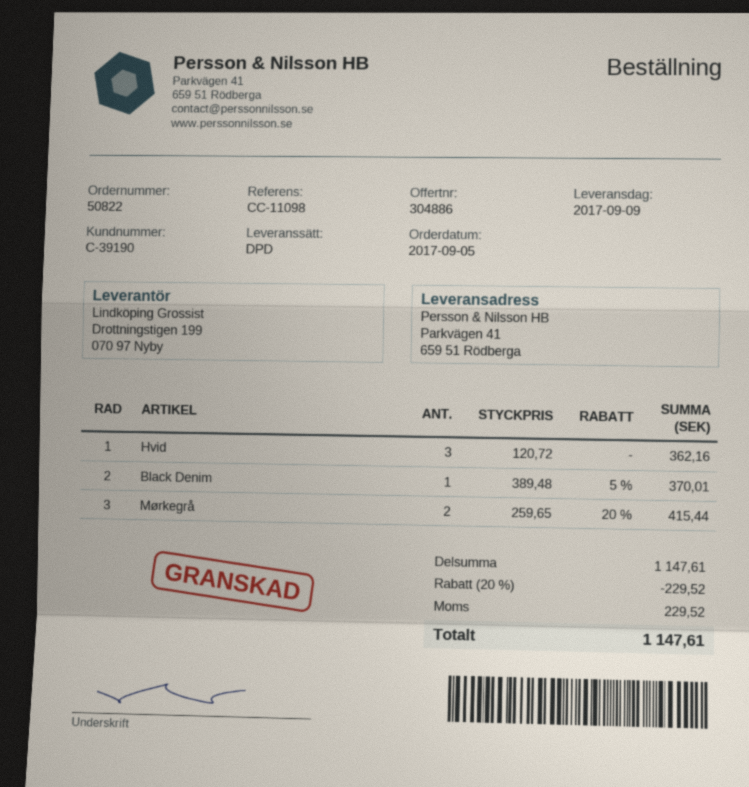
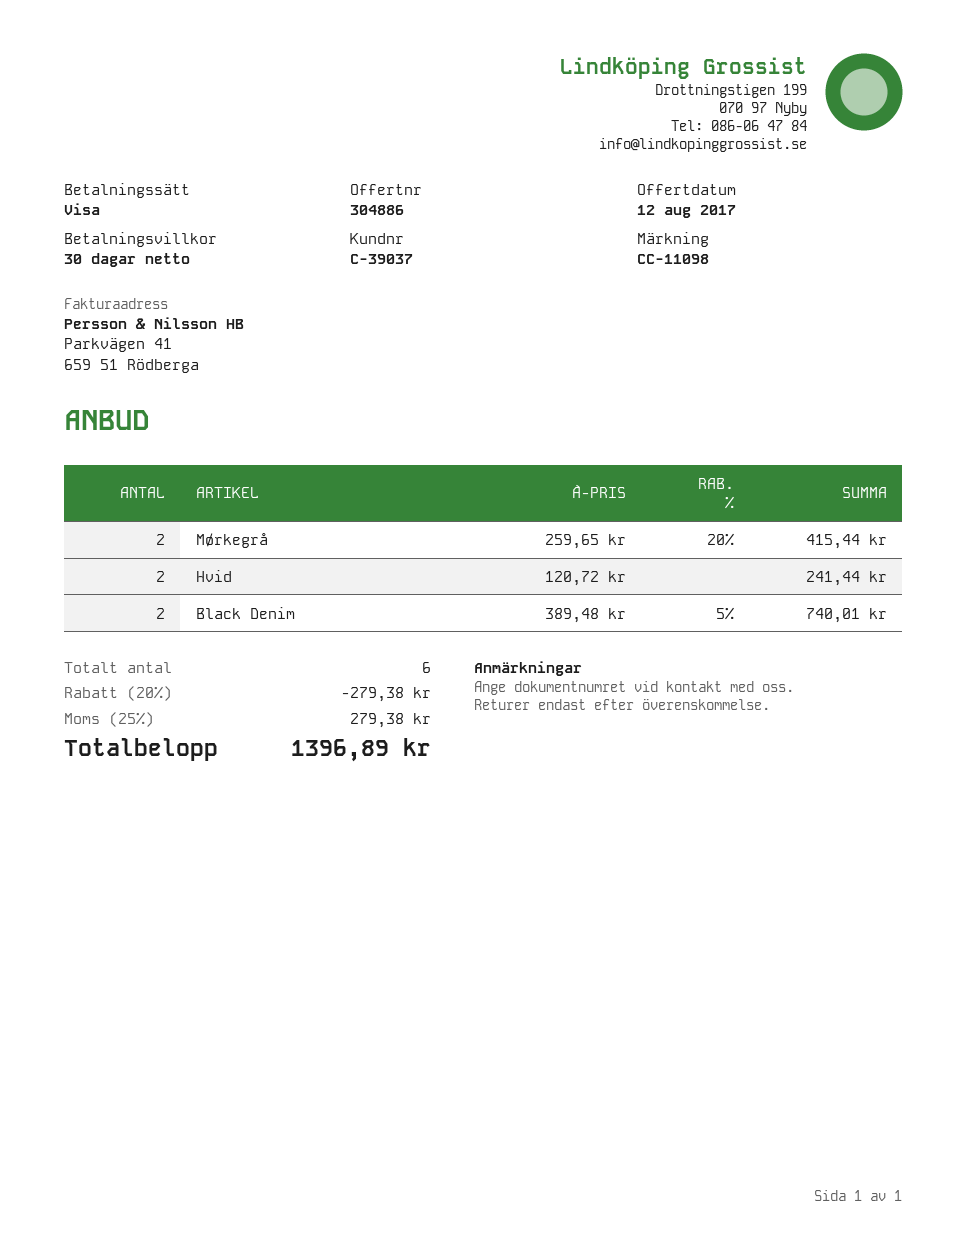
customer number: C-39190 -> C-39037
Hvid: 3 x 120.72 = 362.16 -> 2 x 120.72 = 241.44
Black Denim: 1 x 389.48 - 5% = 370.01 -> 2 x 389.48 - 5% = 740.01
discount: 20% = 229.52 -> 20% = 279.38
tax: 229.52 -> 279.38
total: 1147.61 -> 1396.89

